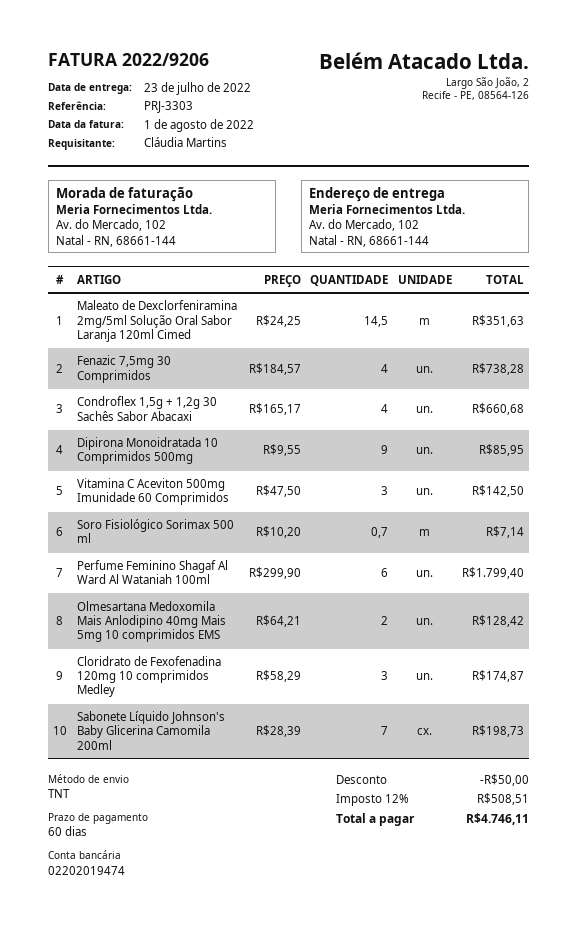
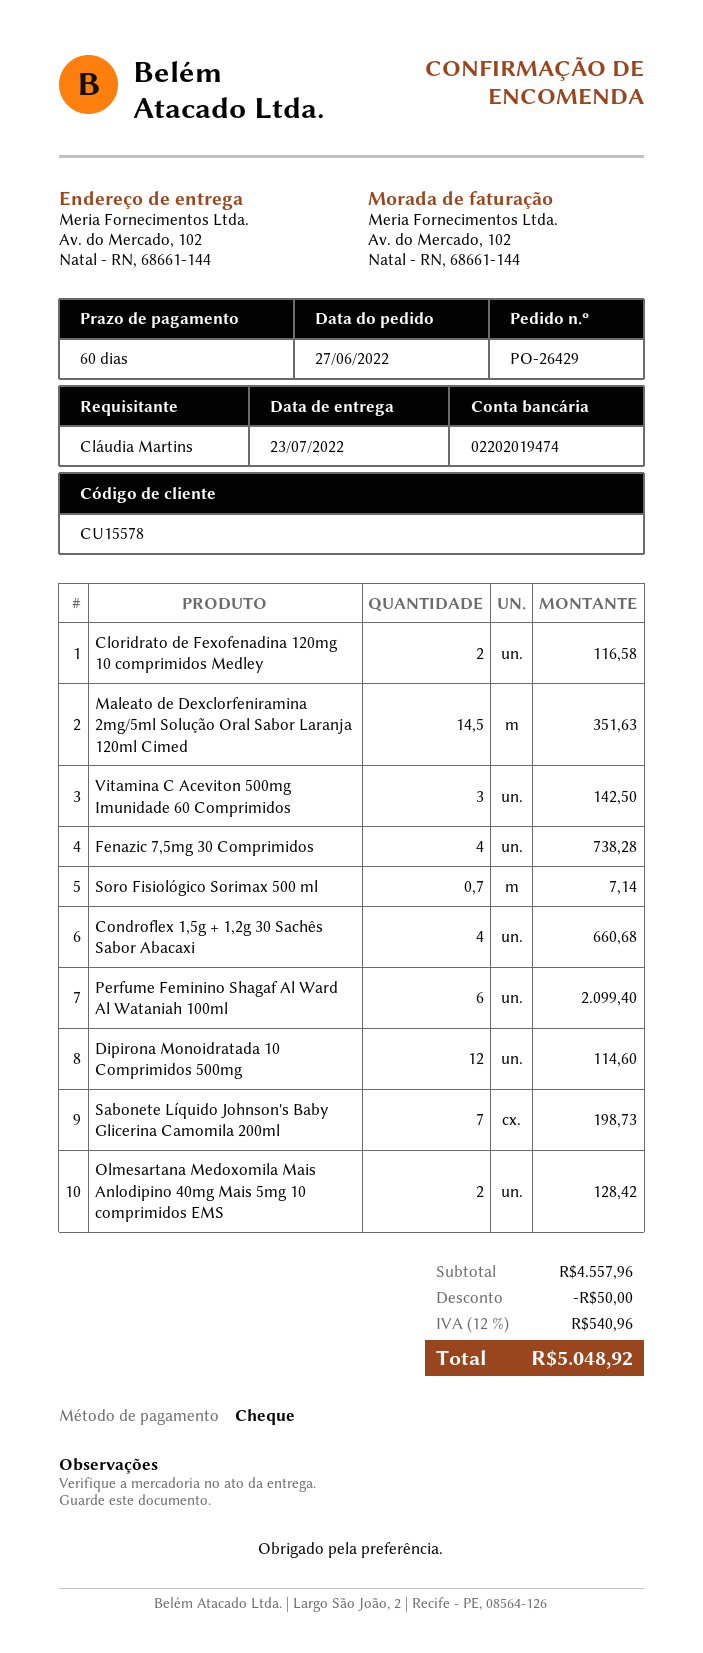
Dipirona Monoidratada 10 Comprimidos 500mg: 9 for 85.95 -> 12 for 114.60
Perfume Feminino Shagaf Al Ward Al Wataniah 100ml: 6 for 1799.40 -> 6 for 2099.40
Cloridrato de Fexofenadina 120mg 10 comprimidos Medley: 3 for 174.87 -> 2 for 116.58
tax: 12% = 508.51 -> 12% = 540.96
total: 4746.11 -> 5048.92

